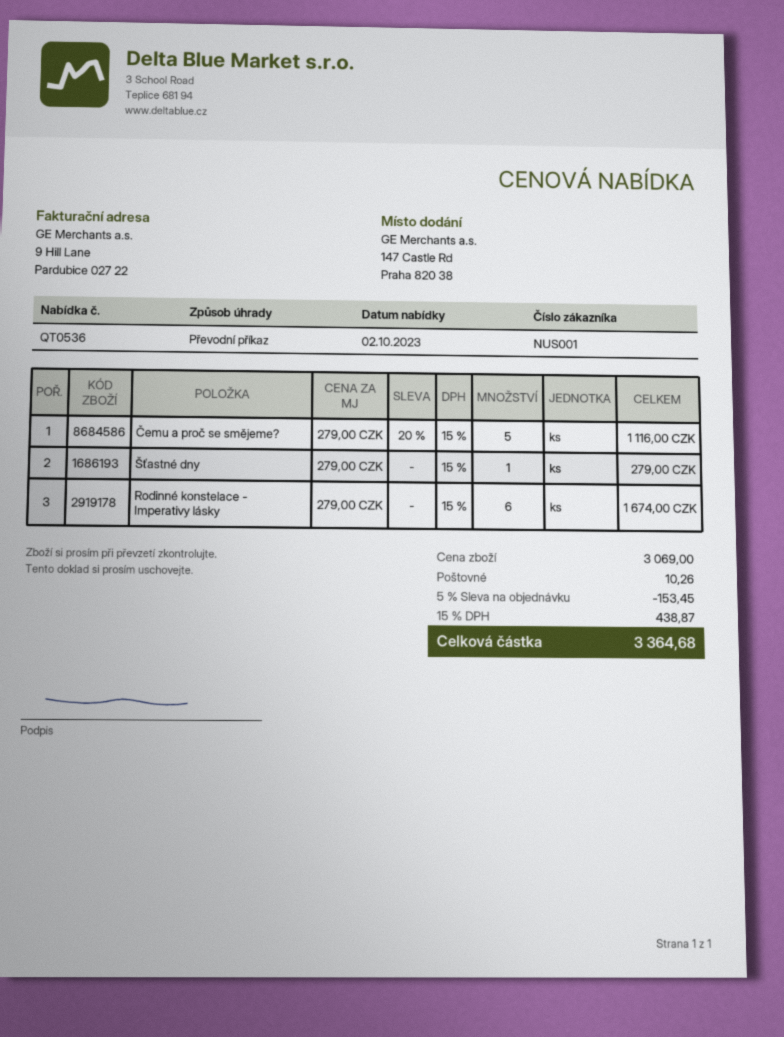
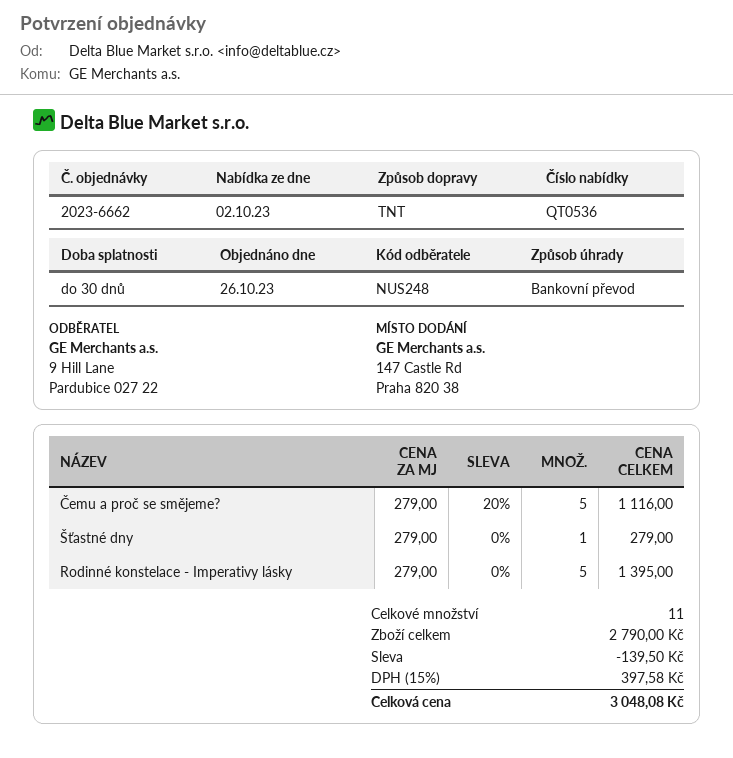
customer number: NUS001 -> NUS248
Rodinné konstelace - Imperativy lásky: 6 x 279.00 = 1674.00 -> 5 x 279.00 = 1395.00
subtotal: 3069.00 -> 2790.00
discount: 153.45 -> 139.50
shipping: 10.26 -> none
tax: 15% = 438.87 -> 15% = 397.58
total: 3364.68 -> 3048.08

